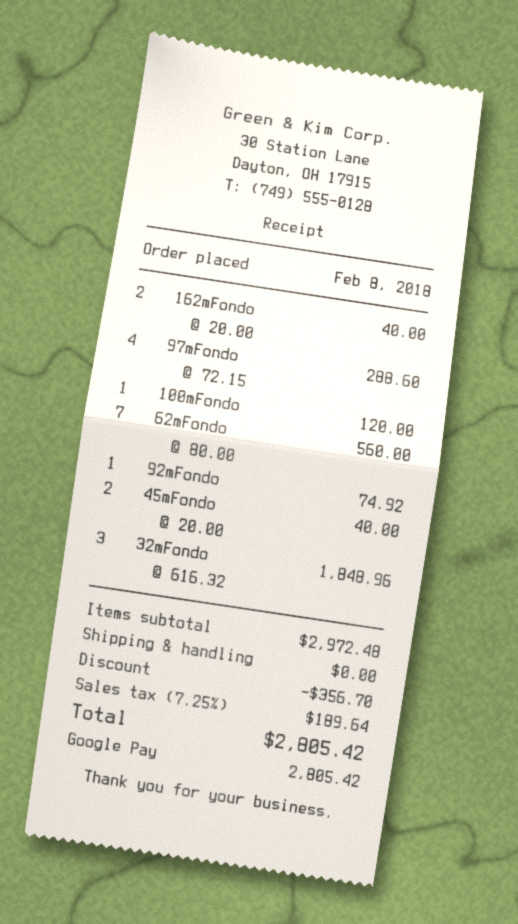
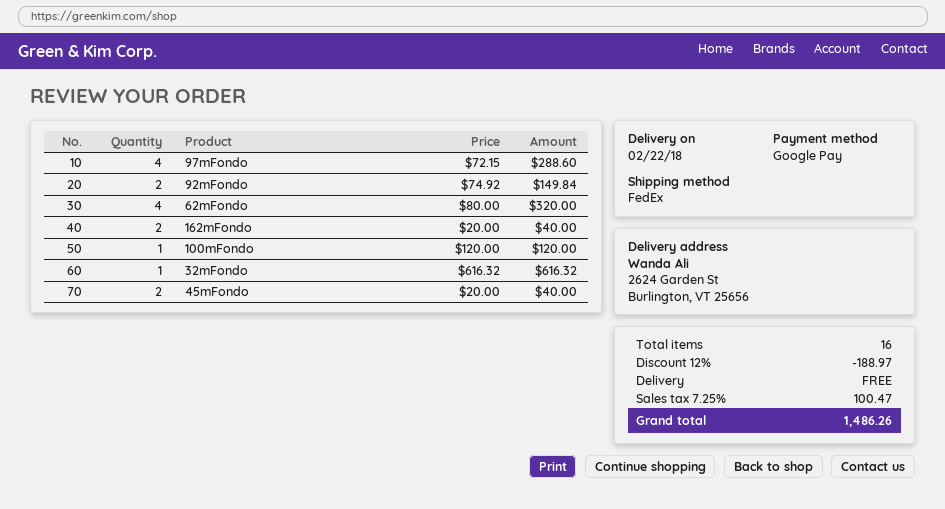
62mFondo: 7 x 80.00 = 560.00 -> 4 x 80.00 = 320.00
92mFondo: 1 x 74.92 = 74.92 -> 2 x 74.92 = 149.84
32mFondo: 3 x 616.32 = 1848.96 -> 1 x 616.32 = 616.32
discount: 356.70 -> 188.97
tax: 7.25% = 189.64 -> 7.25% = 100.47
total: 2805.42 -> 1486.26

